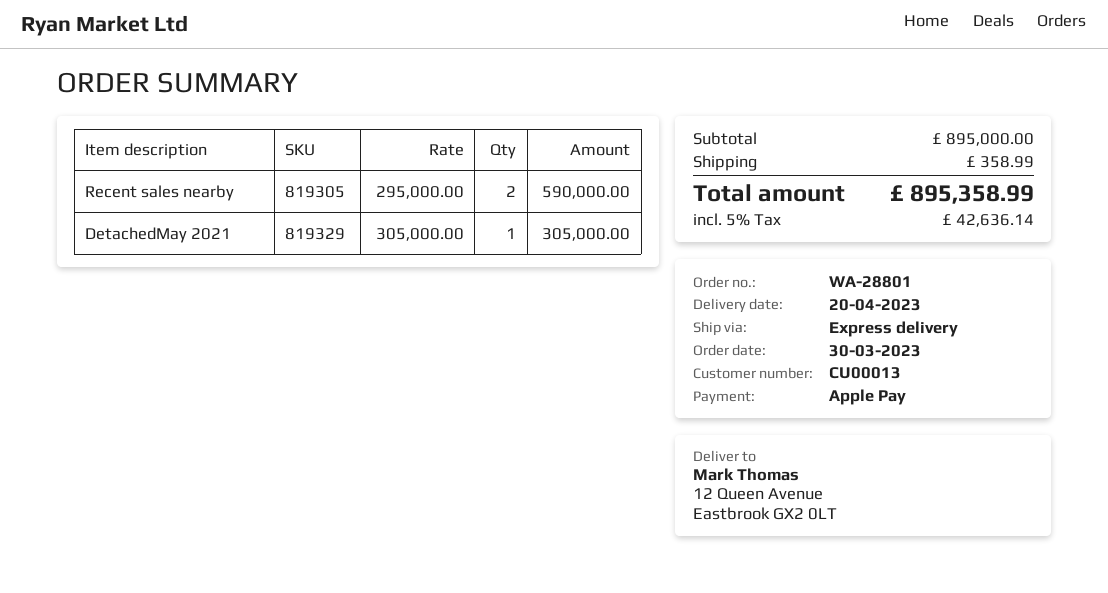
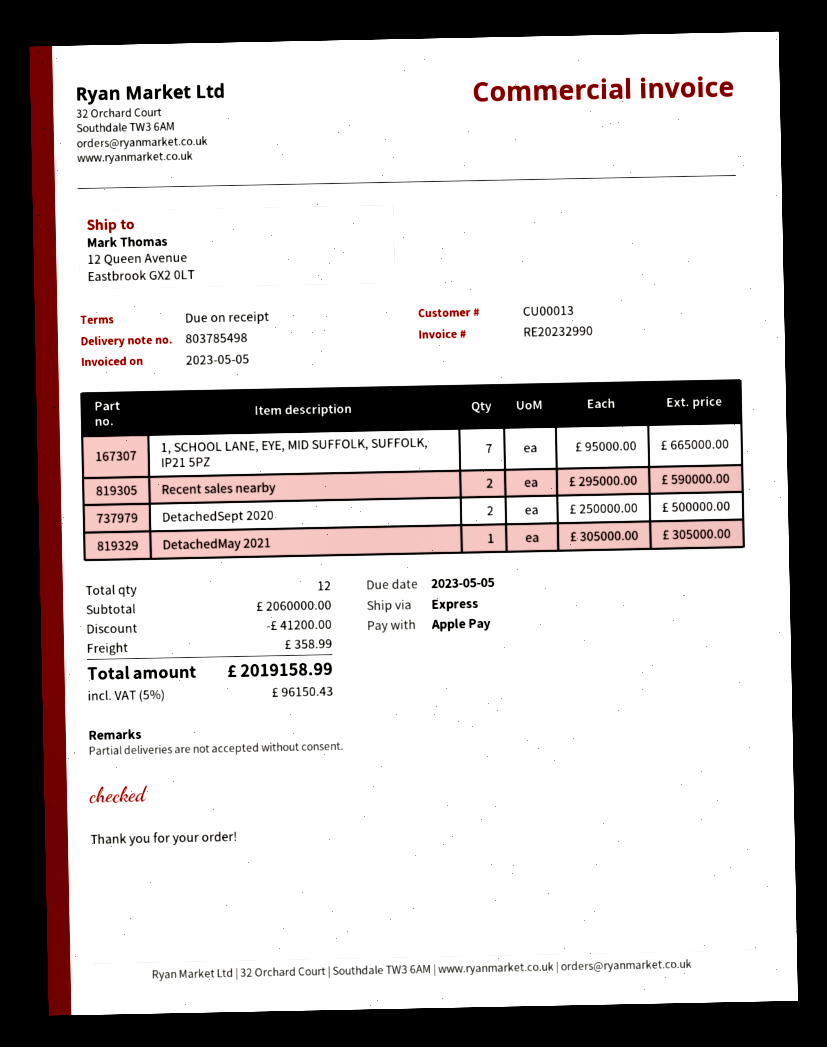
1, SCHOOL LANE, EYE, MID SUFFOLK, SUFFOLK, IP21 5PZ: none -> 7 x 95000.00 = 665000.00
DetachedSept 2020: none -> 2 x 250000.00 = 500000.00
subtotal: 895000.00 -> 2060000.00
discount: none -> 41200.00
tax: 5% = 42636.14 -> 5% = 96150.43
total: 895358.99 -> 2019158.99

